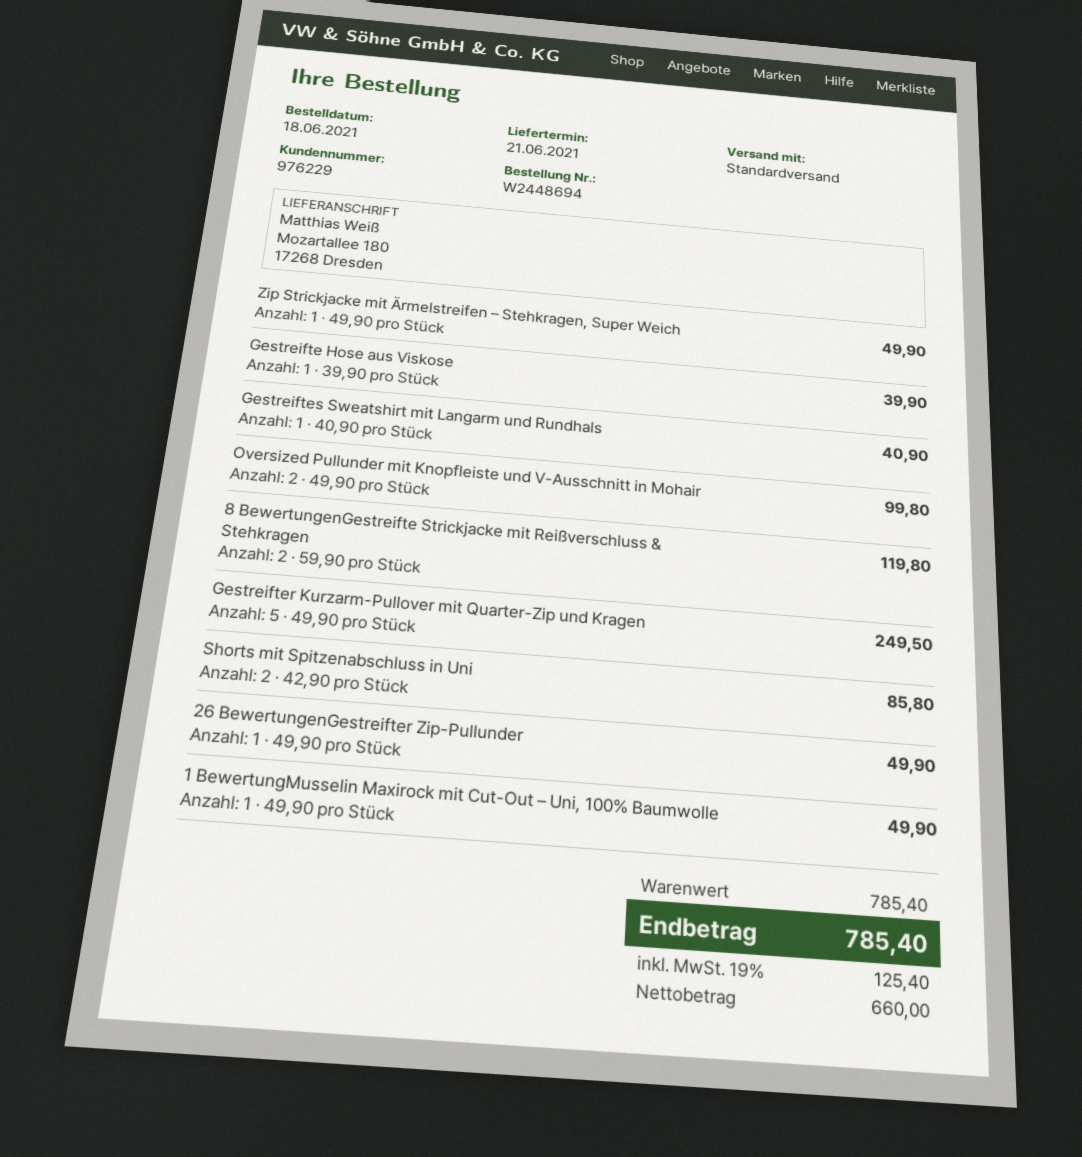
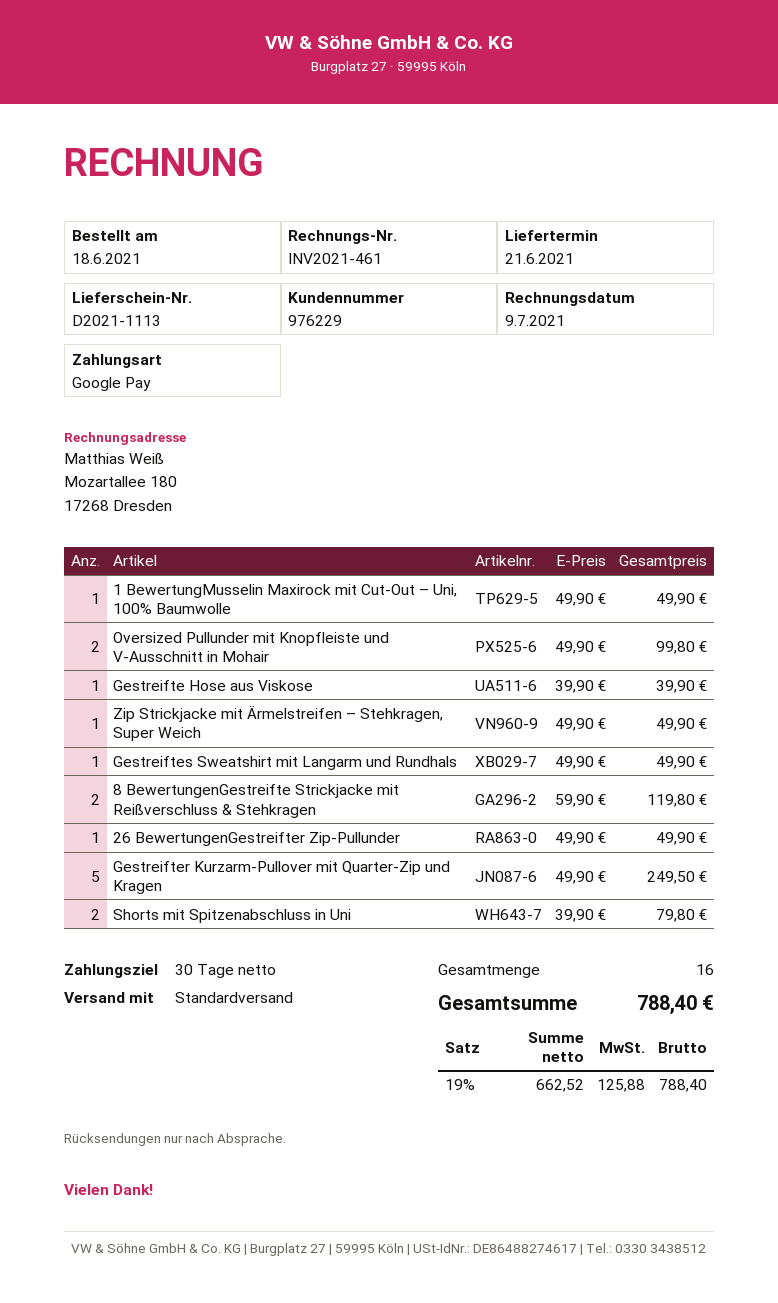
Gestreiftes Sweatshirt mit Langarm und Rundhals: 1 x 40.90 = 40.90 -> 1 x 49.90 = 49.90
Shorts mit Spitzenabschluss in Uni: 2 x 42.90 = 85.80 -> 2 x 39.90 = 79.80
net: 660.00 -> 662.52
tax: 19% = 125.40 -> 19% = 125.88
total: 785.40 -> 788.40

